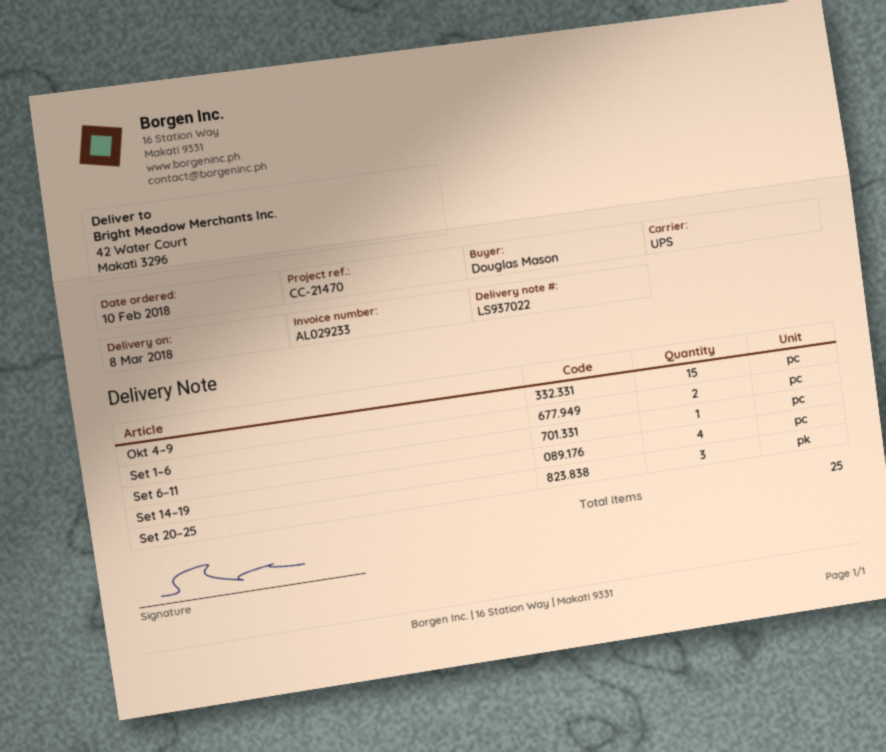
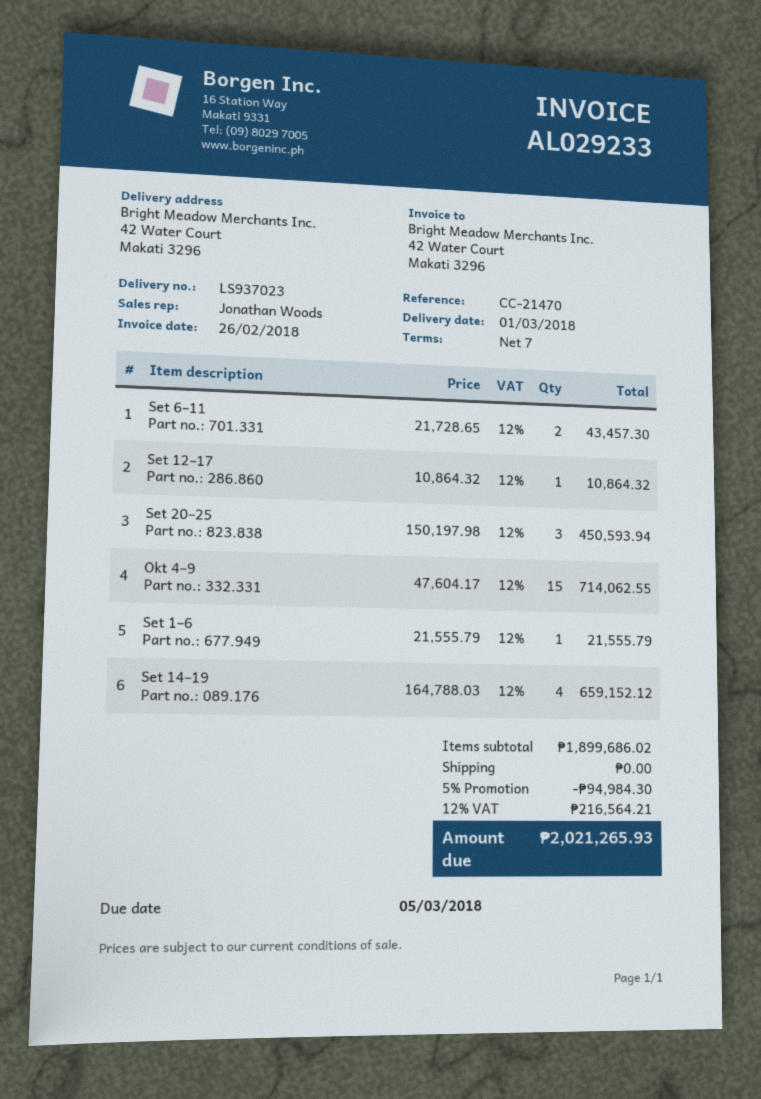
delivery note number: LS937022 -> LS937023
delivery date: 2018-03-08 -> 2018-03-01
Set 1–6: 2 -> 1
Set 6–11: 1 -> 2
Set 12–17: none -> 1

